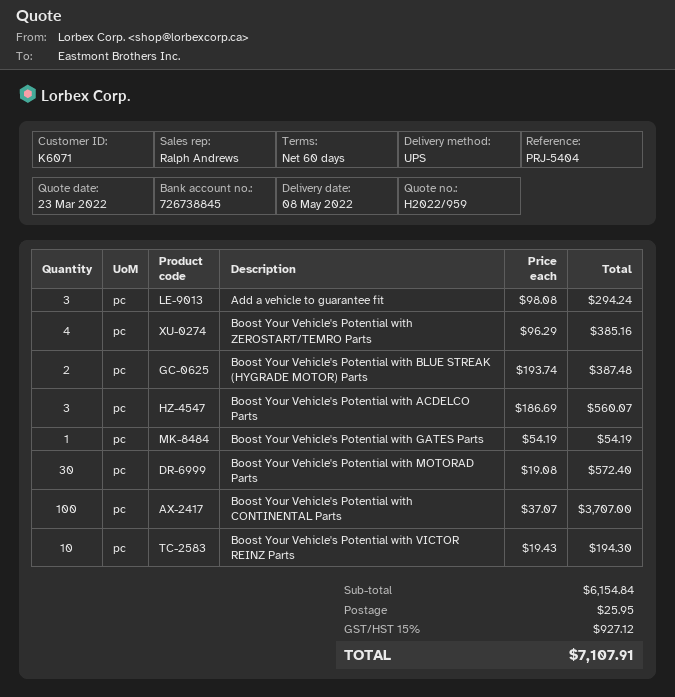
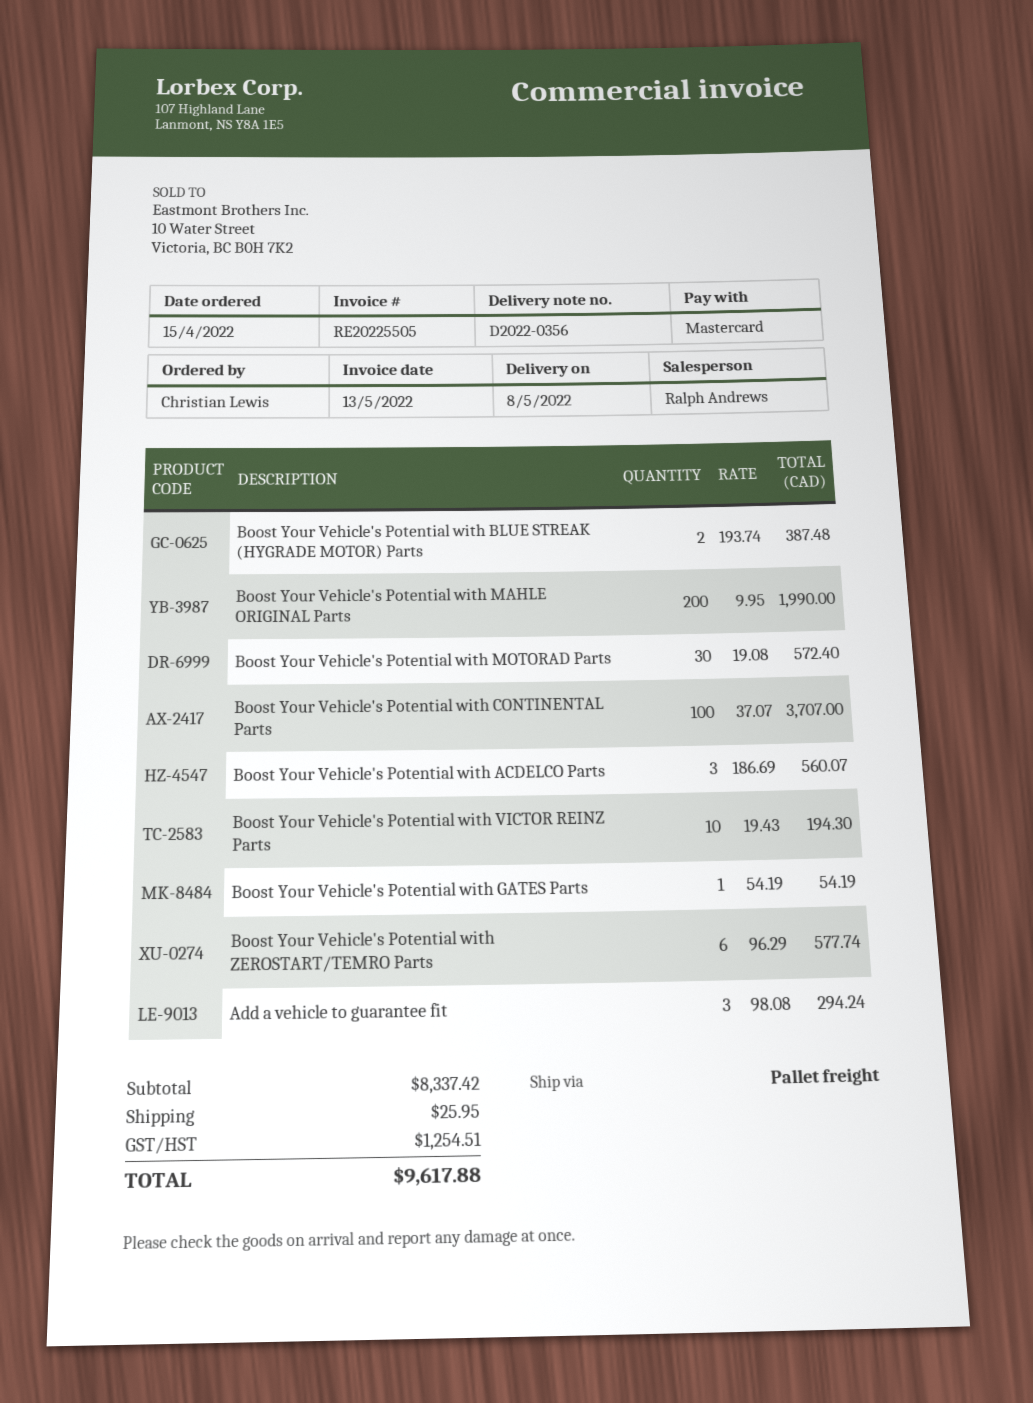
shipping method: UPS -> pallet freight
Boost Your Vehicle's Potential with ZEROSTART/TEMRO Parts: 4 x 96.29 = 385.16 -> 6 x 96.29 = 577.74
Boost Your Vehicle's Potential with MAHLE ORIGINAL Parts: none -> 200 x 9.95 = 1990.00
subtotal: 6154.84 -> 8337.42
tax: 927.12 -> 1254.51
total: 7107.91 -> 9617.88

